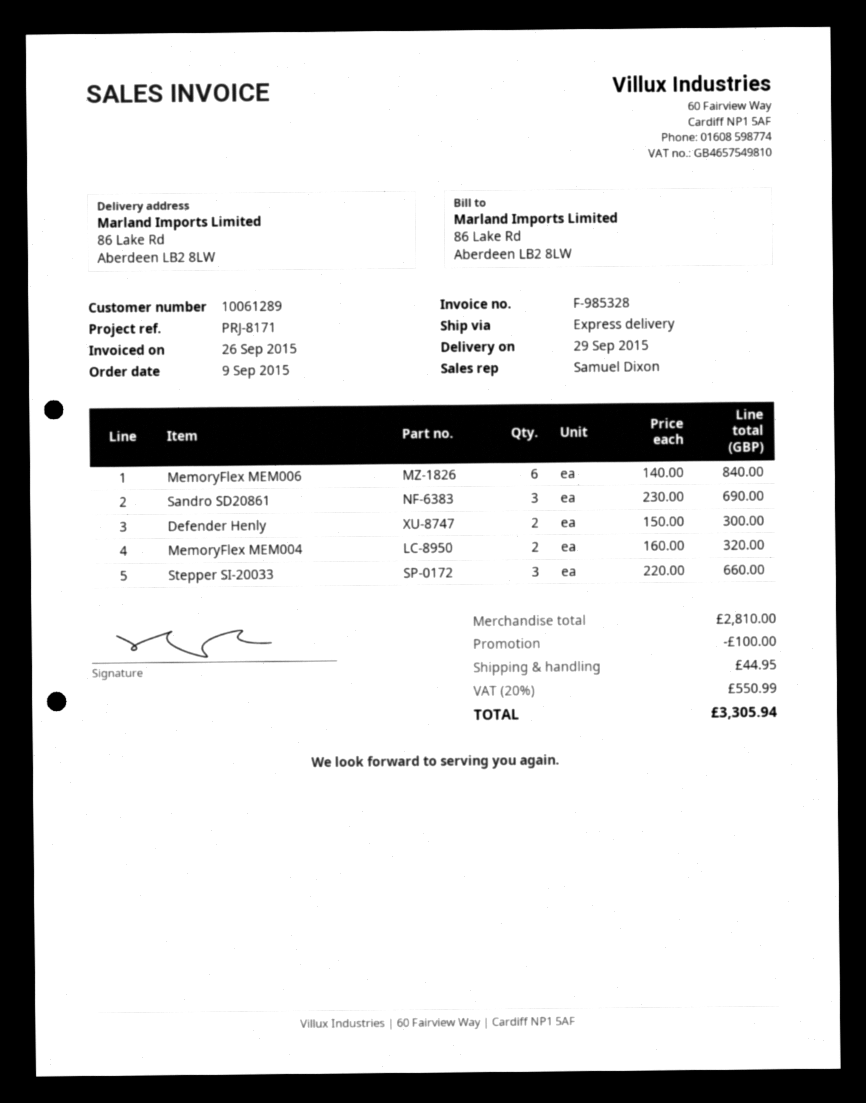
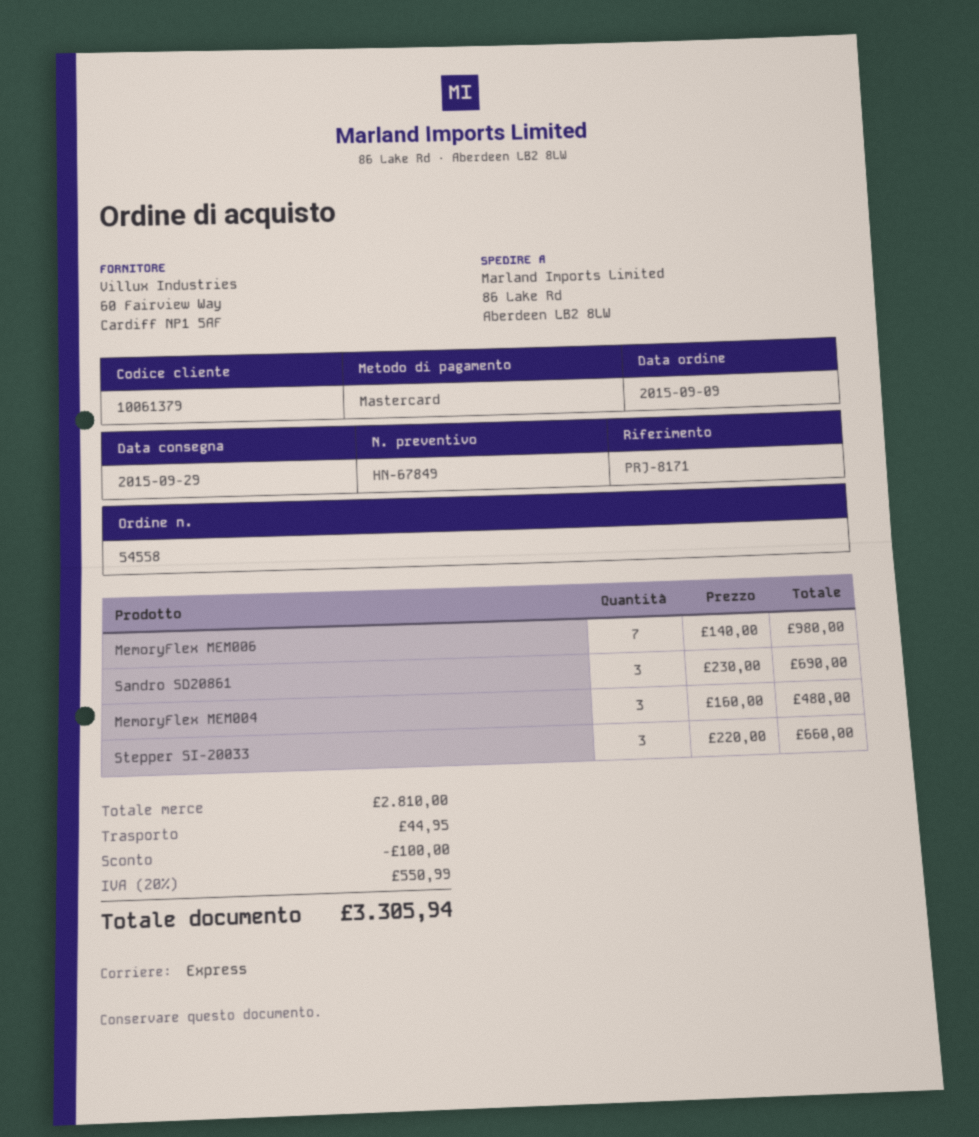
customer number: 10061289 -> 10061379
MemoryFlex MEM006: 6 x 140.00 = 840.00 -> 7 x 140.00 = 980.00
Defender Henly: 2 x 150.00 = 300.00 -> none
MemoryFlex MEM004: 2 x 160.00 = 320.00 -> 3 x 160.00 = 480.00

